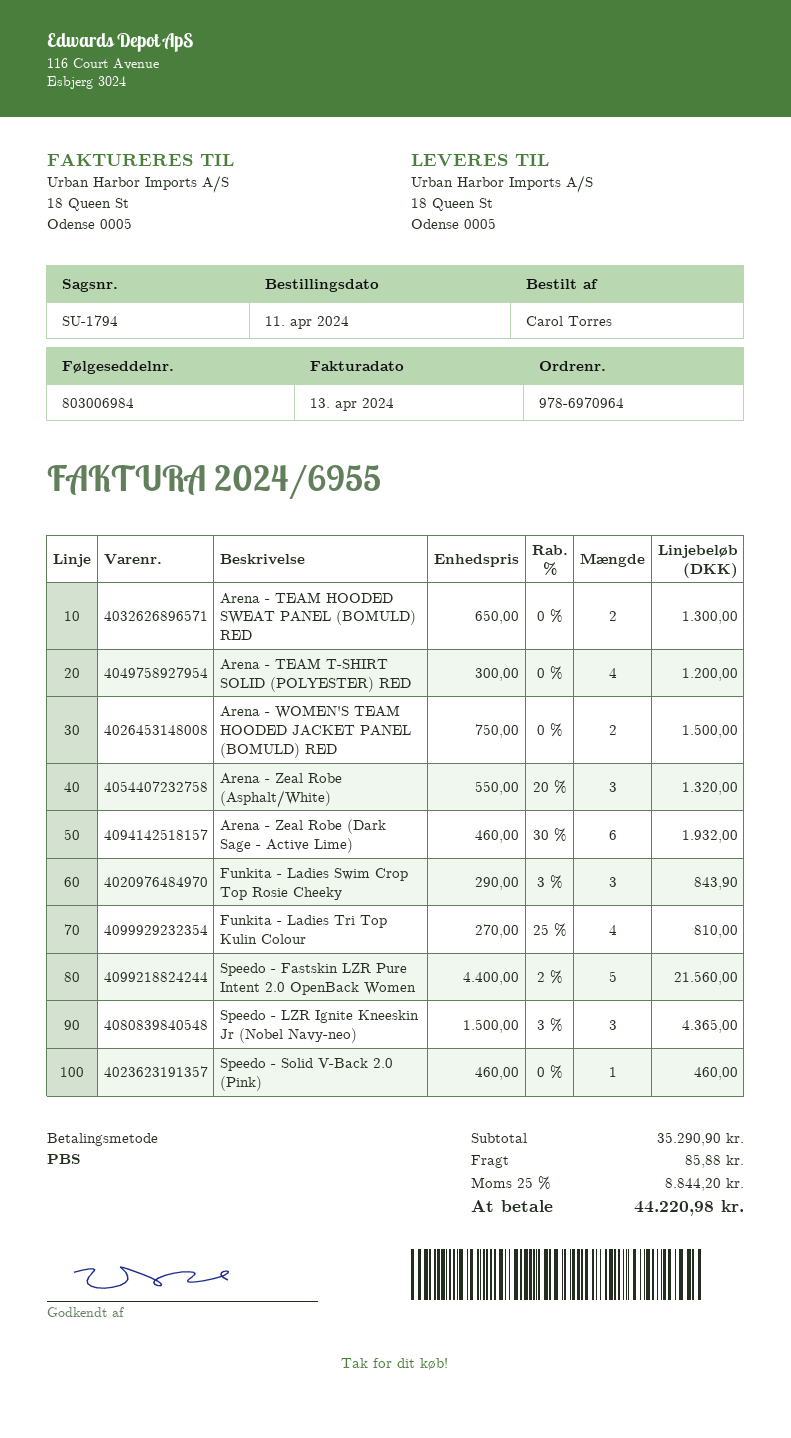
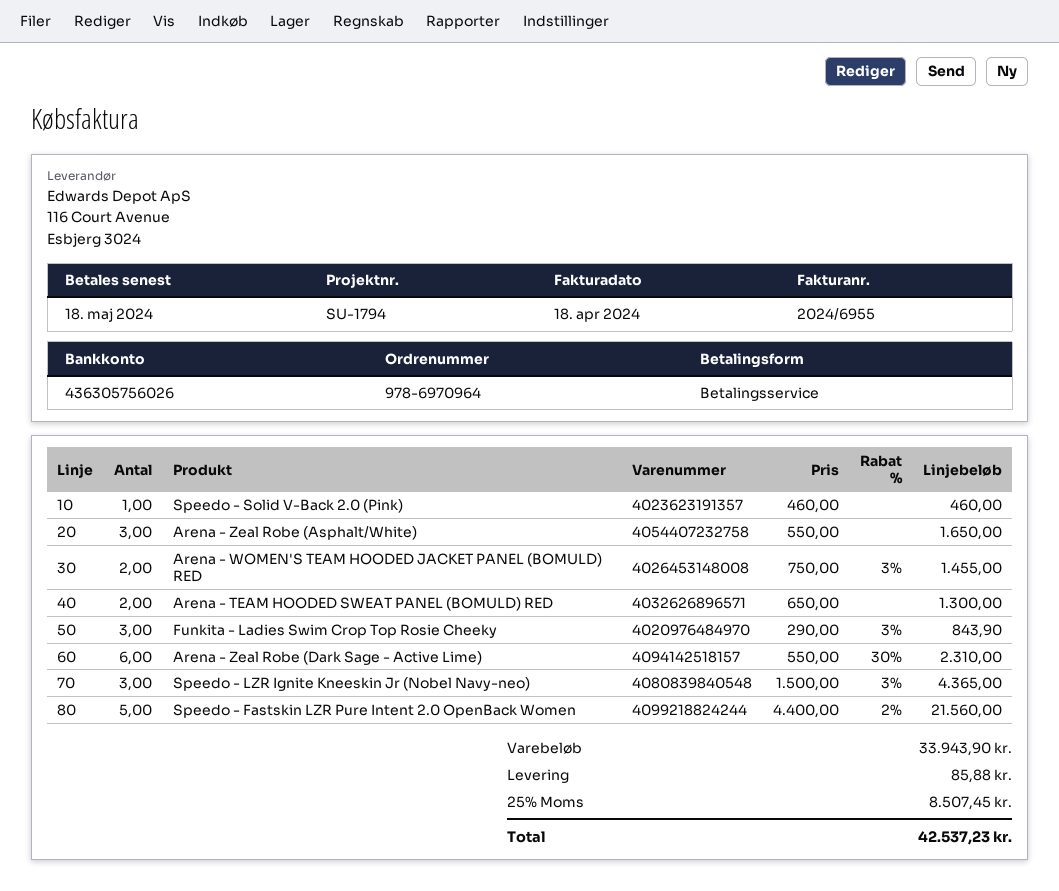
invoice date: 2024-04-13 -> 2024-04-18
Arena - TEAM T-SHIRT SOLID (POLYESTER) RED: 4 x 300.00 = 1200.00 -> none
Arena - WOMEN'S TEAM HOODED JACKET PANEL (BOMULD) RED: 2 x 750.00 = 1500.00 -> 2 x 750.00 - 3% = 1455.00
Arena - Zeal Robe (Asphalt/White): 3 x 550.00 - 20% = 1320.00 -> 3 x 550.00 = 1650.00
Arena - Zeal Robe (Dark Sage - Active Lime): 6 x 460.00 - 30% = 1932.00 -> 6 x 550.00 - 30% = 2310.00
Funkita - Ladies Tri Top Kulin Colour: 4 x 270.00 - 25% = 810.00 -> none
subtotal: 35290.90 -> 33943.90
tax: 25% = 8844.20 -> 25% = 8507.45
total: 44220.98 -> 42537.23

